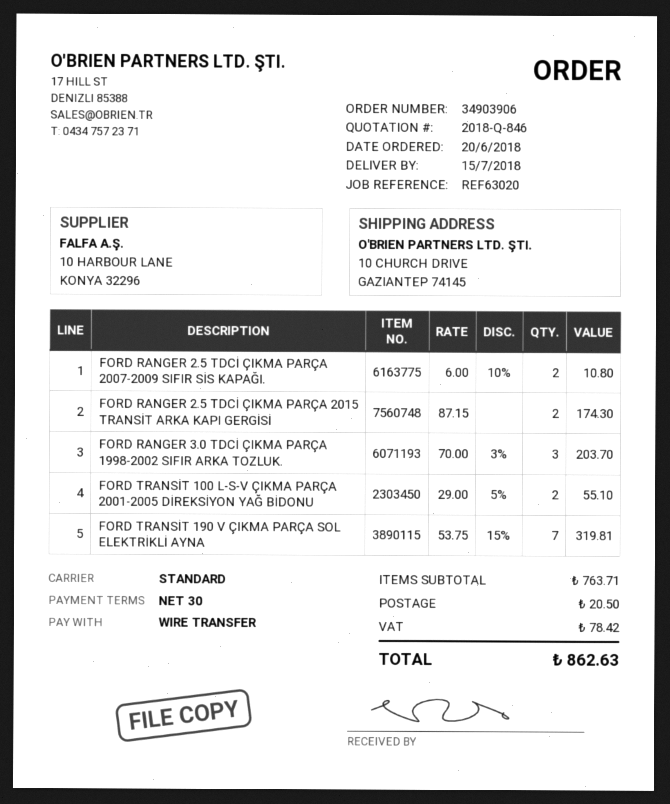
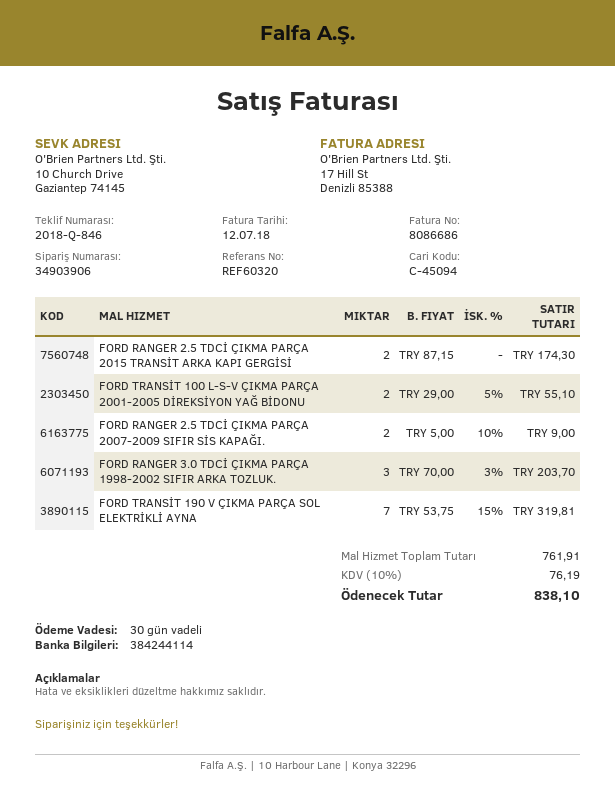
reference: REF63020 -> REF60320
FORD RANGER 2.5 TDCİ ÇIKMA PARÇA 2007-2009 SIFIR SİS KAPAĞI.: 2 x 6.00 - 10% = 10.80 -> 2 x 5.00 - 10% = 9.00
subtotal: 763.71 -> 761.91
shipping: 20.50 -> none
tax: 78.42 -> 76.19
total: 862.63 -> 838.10

